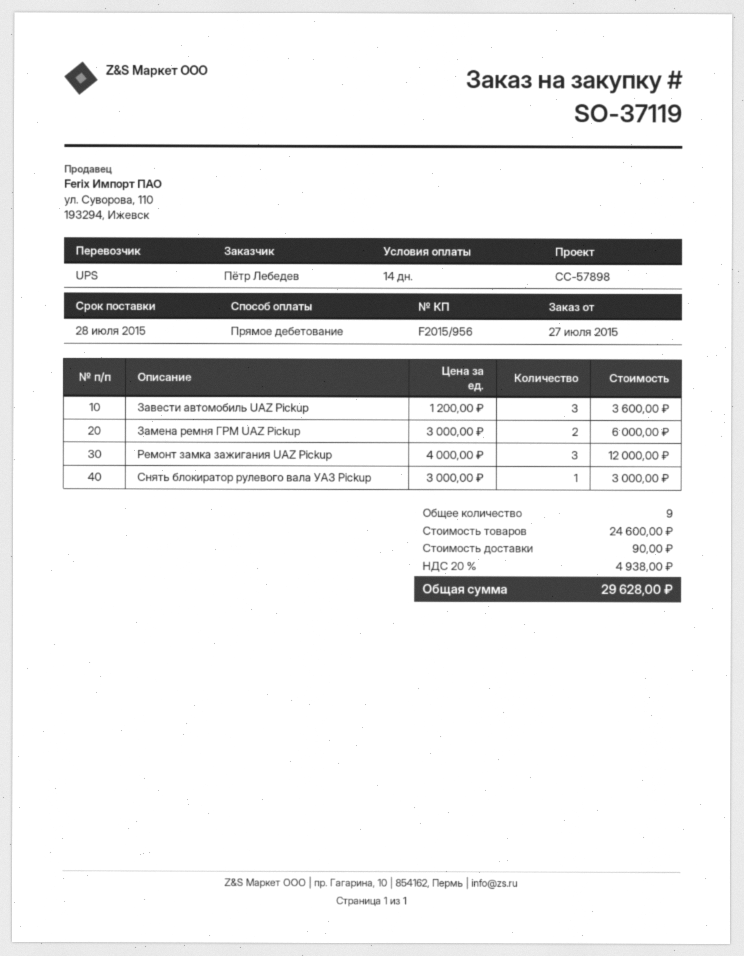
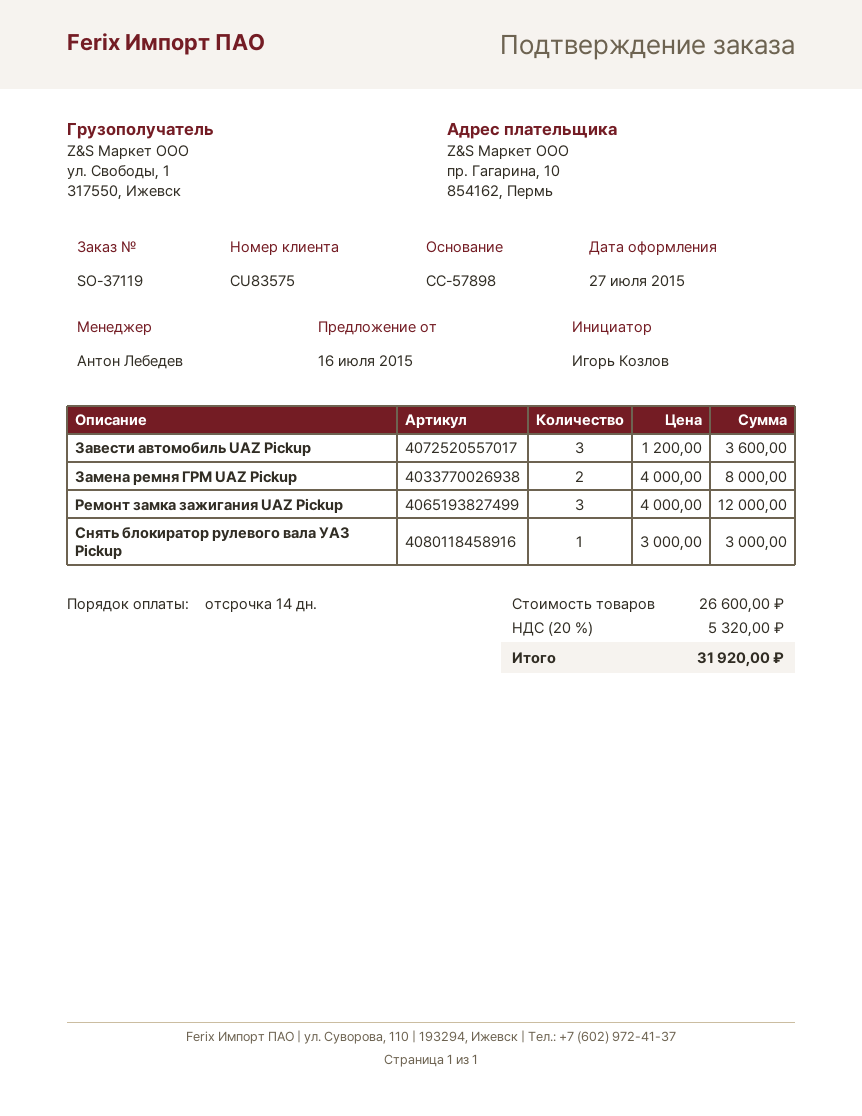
ordered by: Пётр Лебедев -> Игорь Козлов
Замена ремня ГРМ UAZ Pickup: 2 x 3000.00 = 6000.00 -> 2 x 4000.00 = 8000.00
subtotal: 24600.00 -> 26600.00
shipping: 90.00 -> none
tax: 20% = 4938.00 -> 20% = 5320.00
total: 29628.00 -> 31920.00

